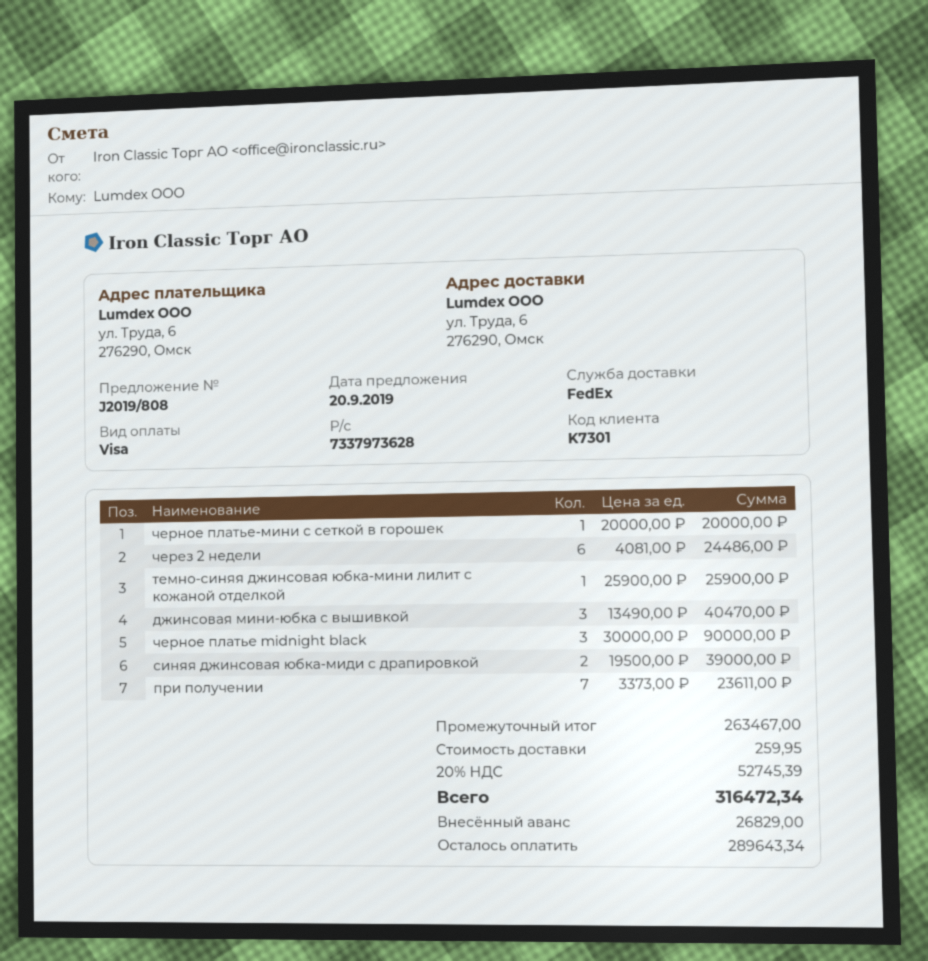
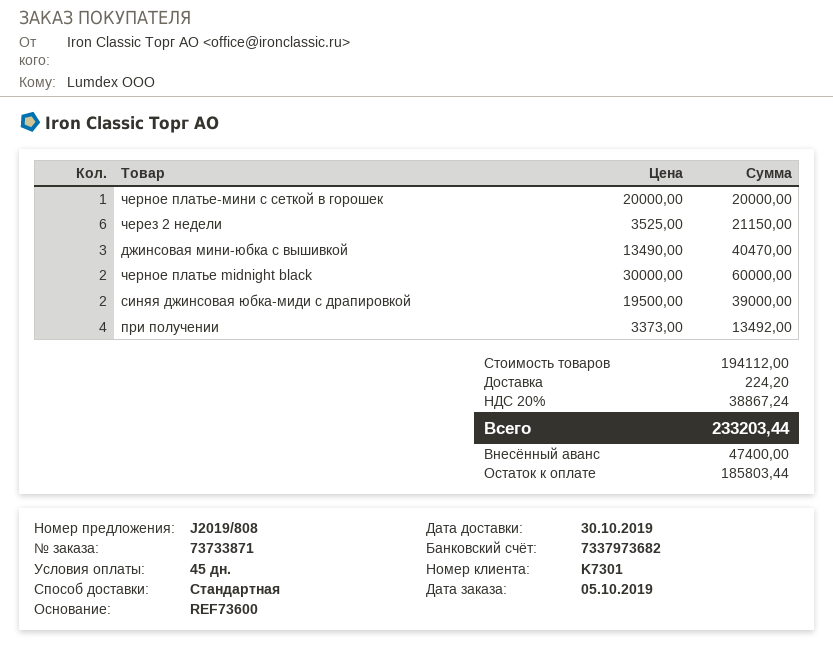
bank account: 7337973628 -> 7337973682
shipping method: FedEx -> standard
через 2 недели: 6 x 4081.00 = 24486.00 -> 6 x 3525.00 = 21150.00
темно-синяя джинсовая юбка-мини лилит с кожаной отделкой: 1 x 25900.00 = 25900.00 -> none
черное платье midnight black: 3 x 30000.00 = 90000.00 -> 2 x 30000.00 = 60000.00
при получении: 7 x 3373.00 = 23611.00 -> 4 x 3373.00 = 13492.00
subtotal: 263467.00 -> 194112.00
shipping: 259.95 -> 224.20
tax: 20% = 52745.39 -> 20% = 38867.24
total: 316472.34 -> 233203.44
deposit: 26829.00 -> 47400.00
balance: 289643.34 -> 185803.44

